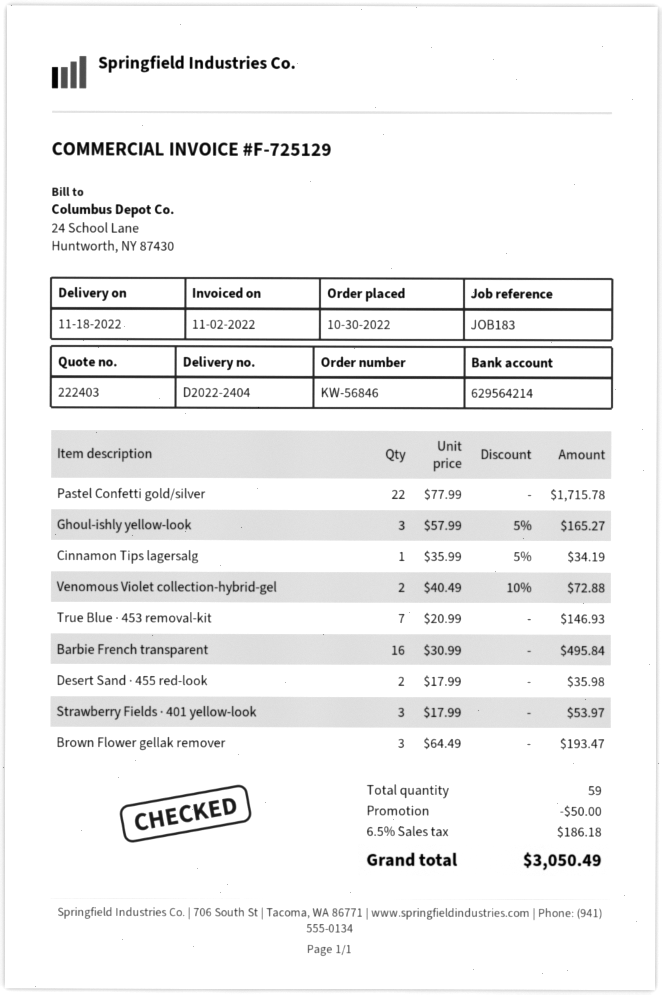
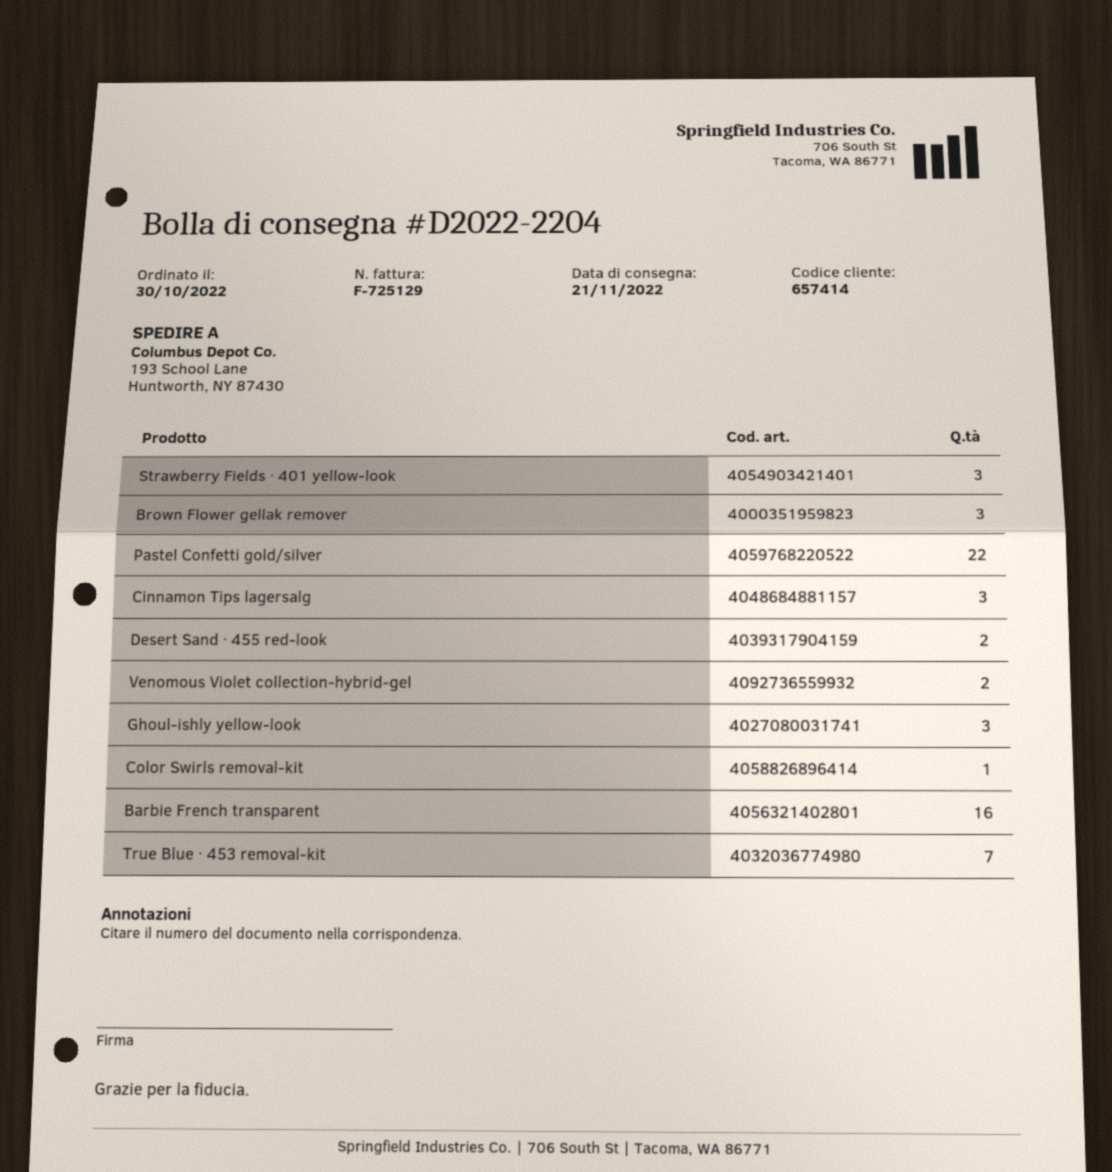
delivery note number: D2022-2404 -> D2022-2204
delivery date: 2022-11-18 -> 2022-11-21
Cinnamon Tips lagersalg: 1 -> 3
Color Swirls removal-kit: none -> 1

